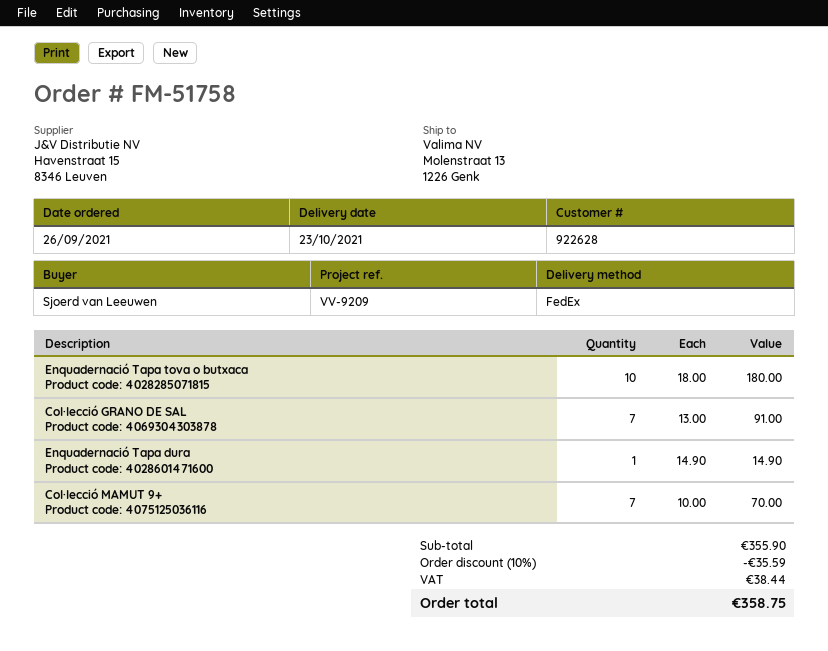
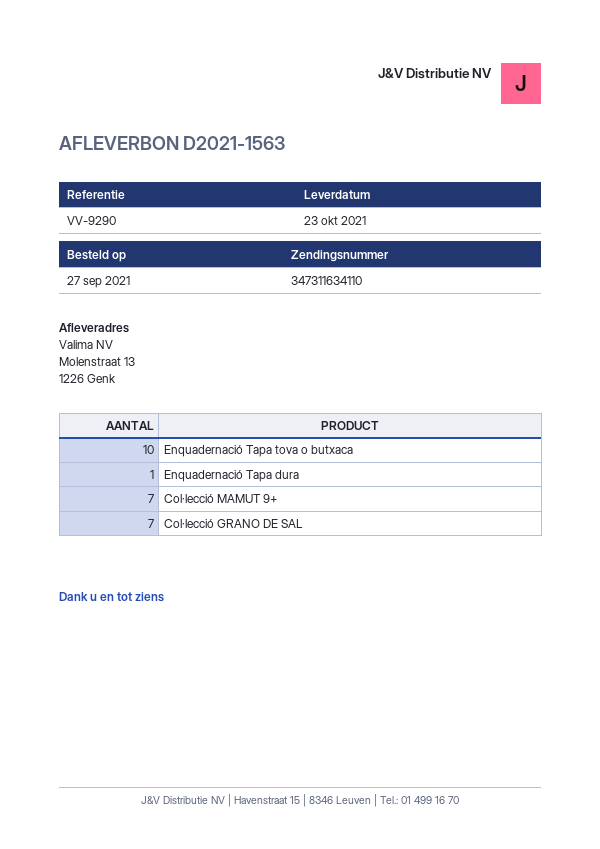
order date: 2021-09-26 -> 2021-09-27
reference: VV-9209 -> VV-9290

